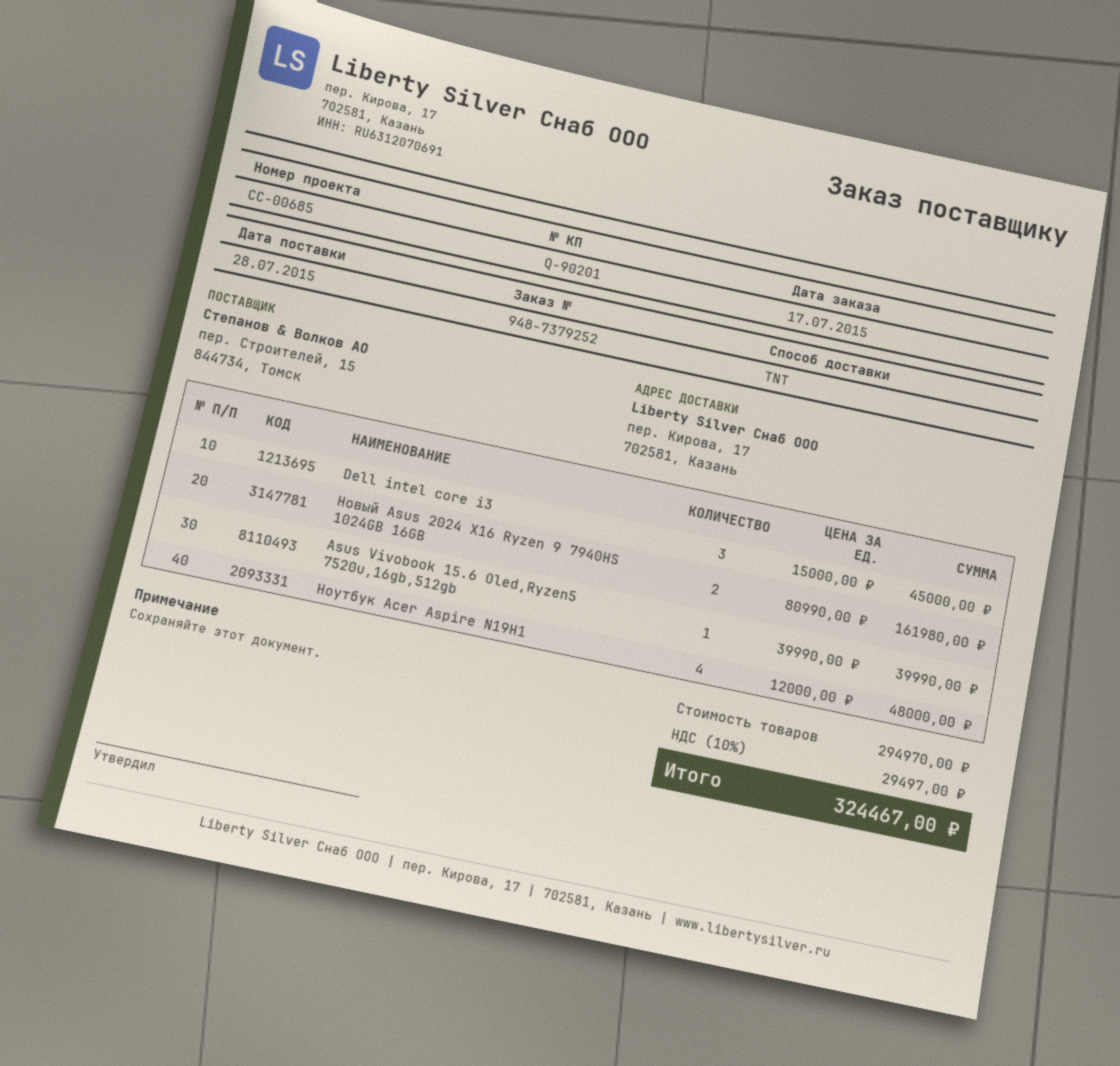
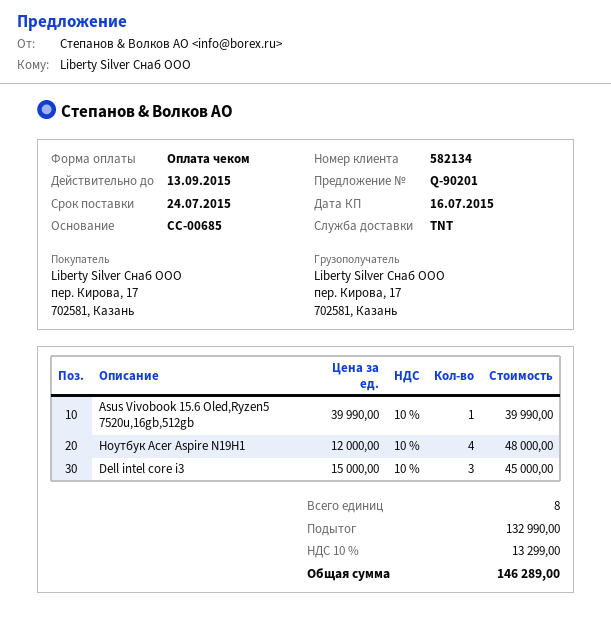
delivery date: 2015-07-28 -> 2015-07-24
Новый Asus 2024 X16 Ryzen 9 7940HS 1024GB 16GB: 2 x 80990.00 = 161980.00 -> none
subtotal: 294970.00 -> 132990.00
tax: 10% = 29497.00 -> 10% = 13299.00
total: 324467.00 -> 146289.00

